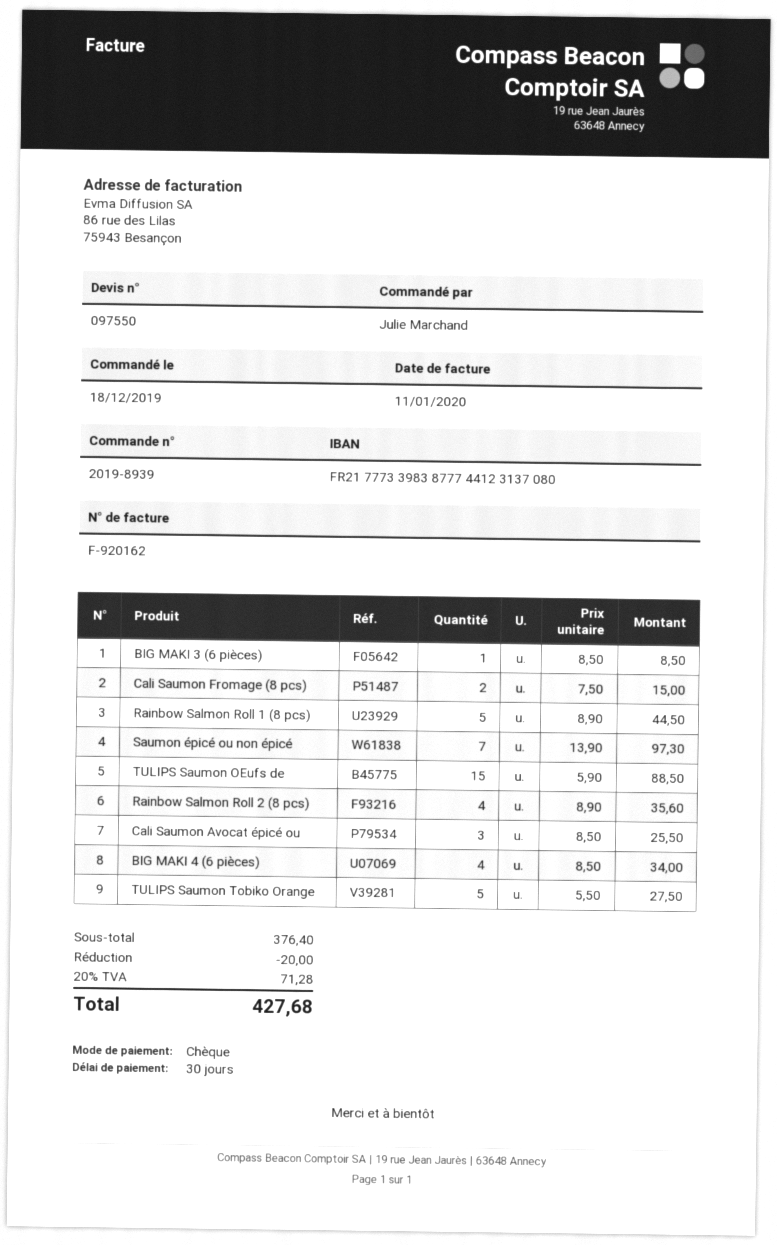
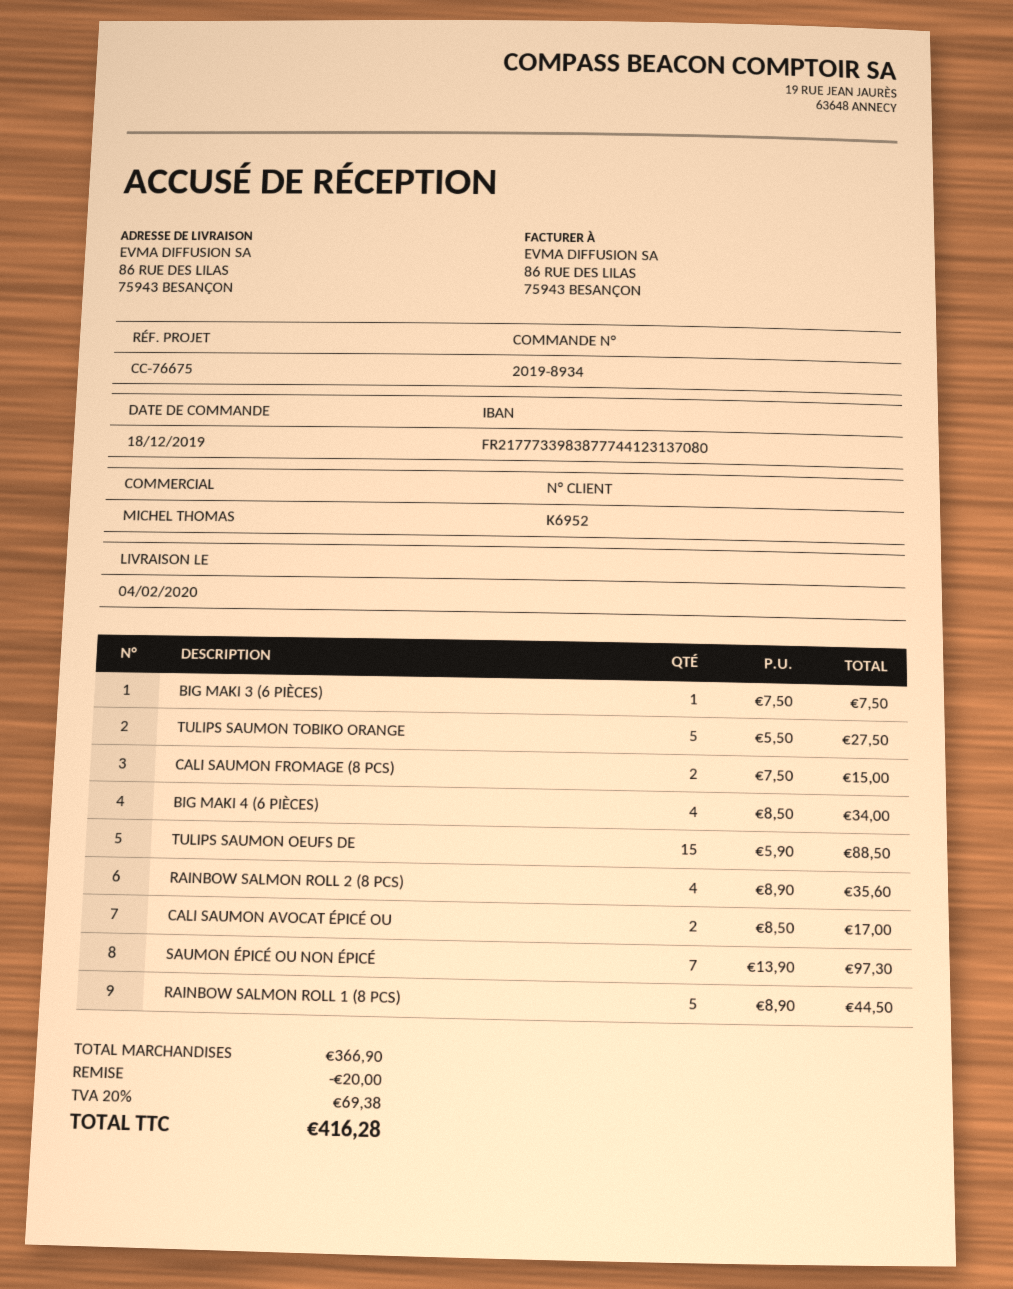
order number: 2019-8939 -> 2019-8934
BIG MAKI 3 (6 pièces): 1 x 8.50 = 8.50 -> 1 x 7.50 = 7.50
Cali Saumon Avocat épicé ou: 3 x 8.50 = 25.50 -> 2 x 8.50 = 17.00
subtotal: 376.40 -> 366.90
tax: 20% = 71.28 -> 20% = 69.38
total: 427.68 -> 416.28

